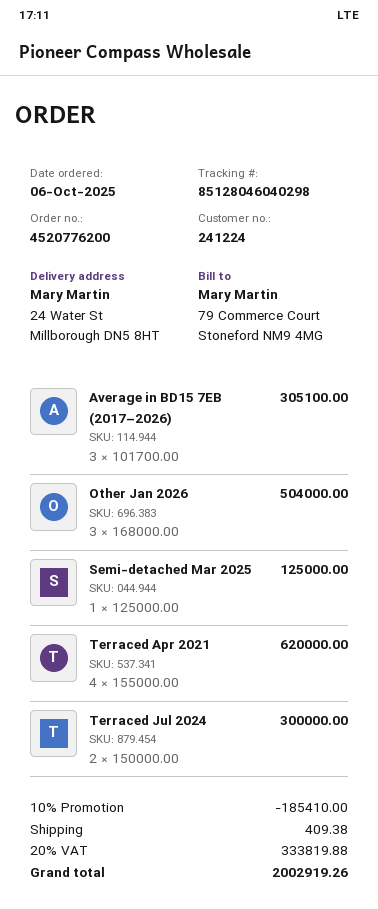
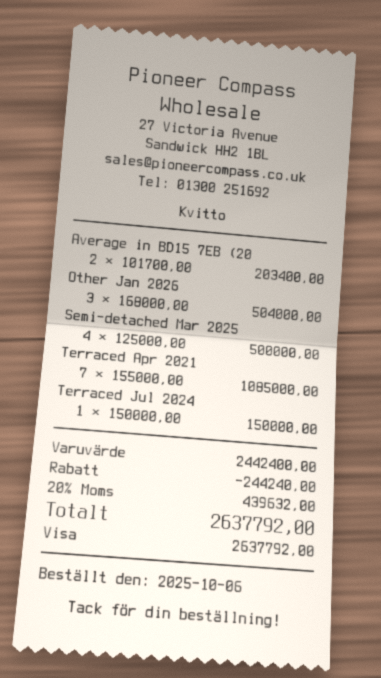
Average in BD15 7EB (2017–2026): 3 x 101700.00 = 305100.00 -> 2 x 101700.00 = 203400.00
Semi-detached Mar 2025: 1 x 125000.00 = 125000.00 -> 4 x 125000.00 = 500000.00
Terraced Apr 2021: 4 x 155000.00 = 620000.00 -> 7 x 155000.00 = 1085000.00
Terraced Jul 2024: 2 x 150000.00 = 300000.00 -> 1 x 150000.00 = 150000.00
discount: 185410.00 -> 244240.00
shipping: 409.38 -> none
tax: 20% = 333819.88 -> 20% = 439632.00
total: 2002919.26 -> 2637792.00

